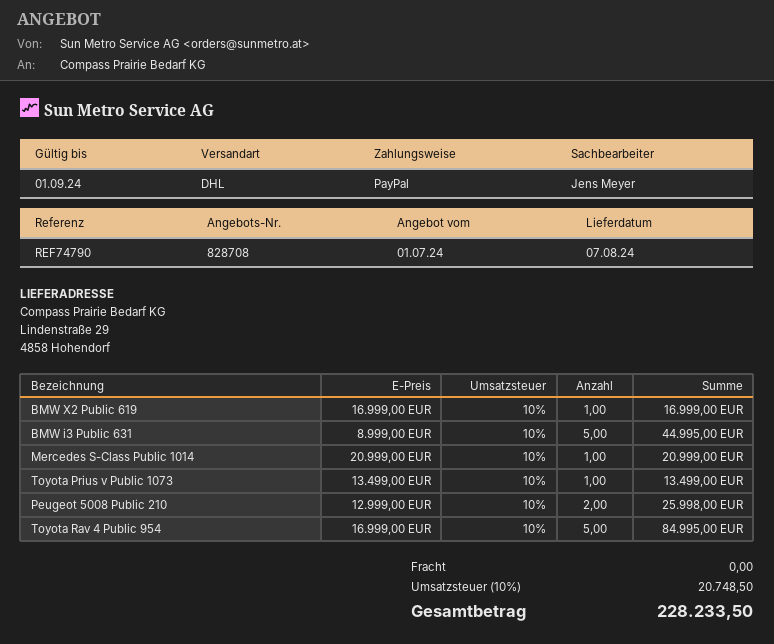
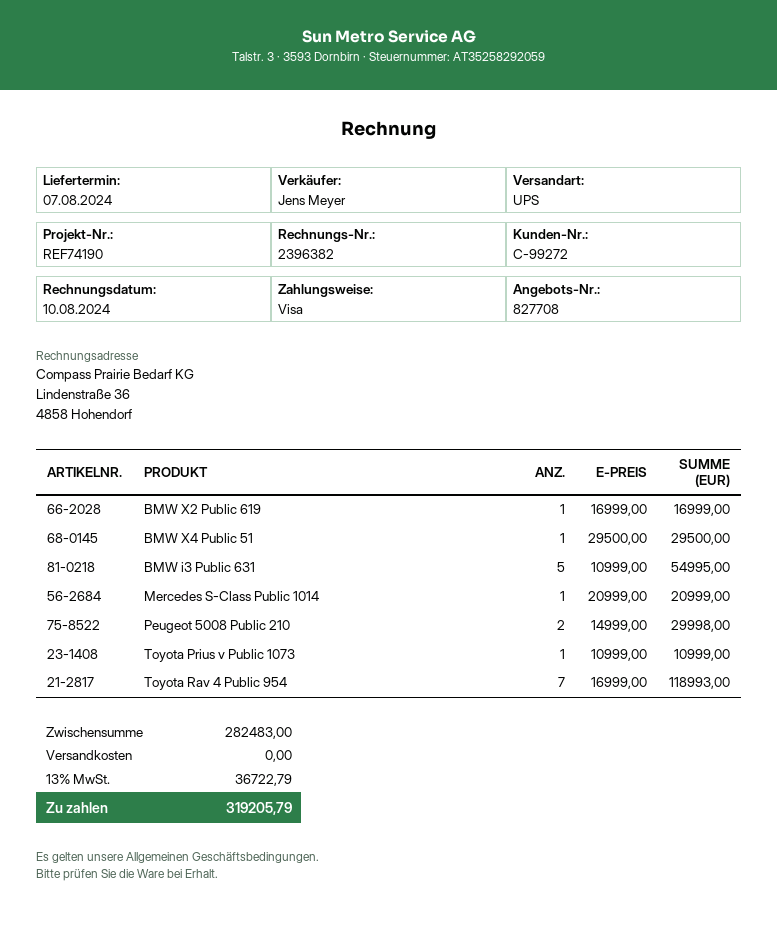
quote number: 828708 -> 827708
reference: REF74790 -> REF74190
payment method: PayPal -> Visa
shipping method: DHL -> UPS
BMW i3 Public 631: 5 x 8999.00 = 44995.00 -> 5 x 10999.00 = 54995.00
Toyota Prius v Public 1073: 1 x 13499.00 = 13499.00 -> 1 x 10999.00 = 10999.00
Peugeot 5008 Public 210: 2 x 12999.00 = 25998.00 -> 2 x 14999.00 = 29998.00
Toyota Rav 4 Public 954: 5 x 16999.00 = 84995.00 -> 7 x 16999.00 = 118993.00
BMW X4 Public 51: none -> 1 x 29500.00 = 29500.00
tax: 10% = 20748.50 -> 13% = 36722.79
total: 228233.50 -> 319205.79

